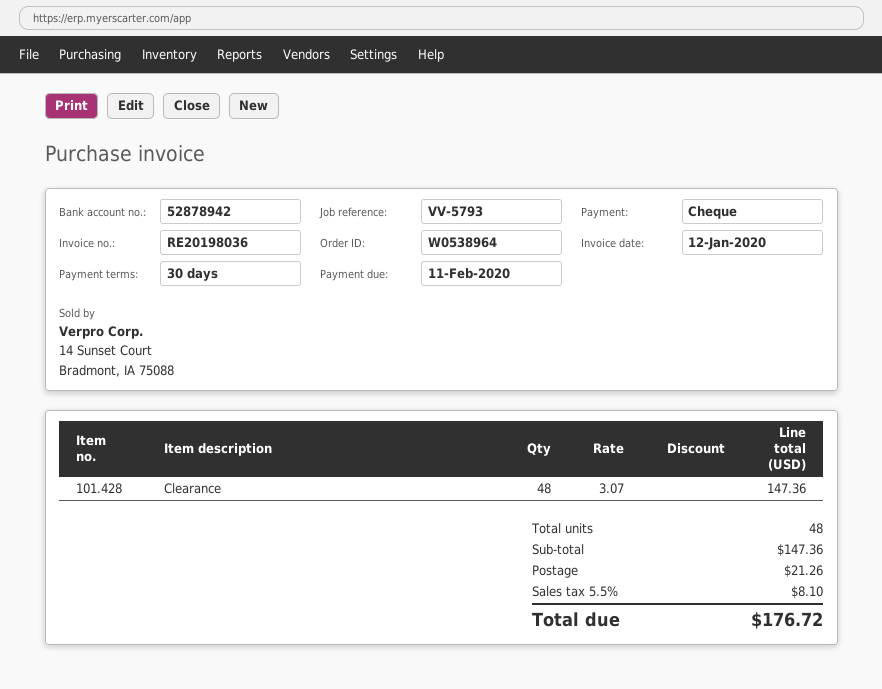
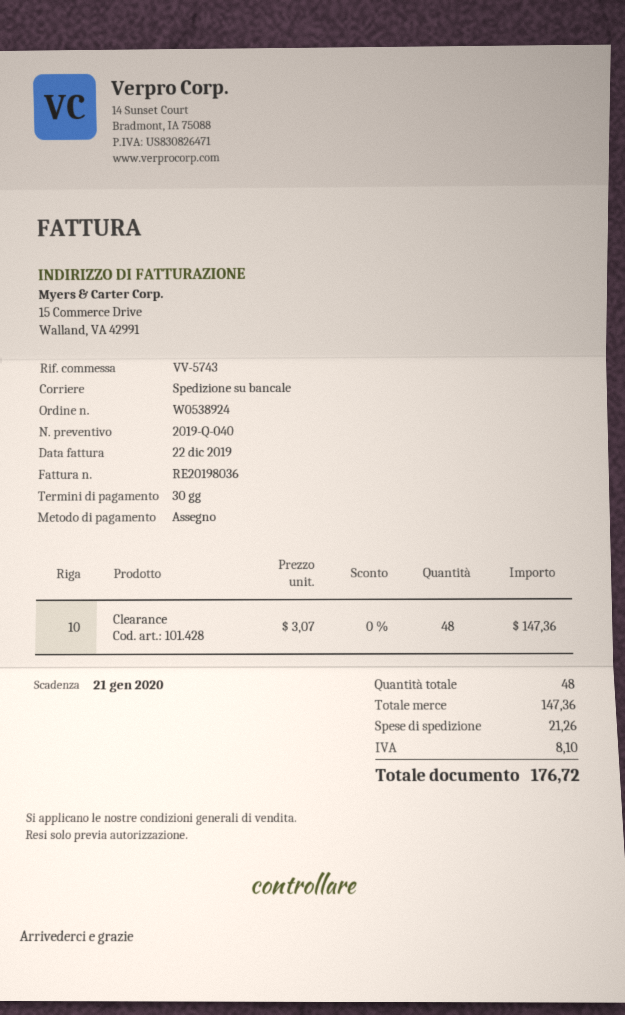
order number: W0538964 -> W0538924
invoice date: 2020-01-12 -> 2019-12-22
due date: 2020-02-11 -> 2020-01-21
reference: VV-5793 -> VV-5743

